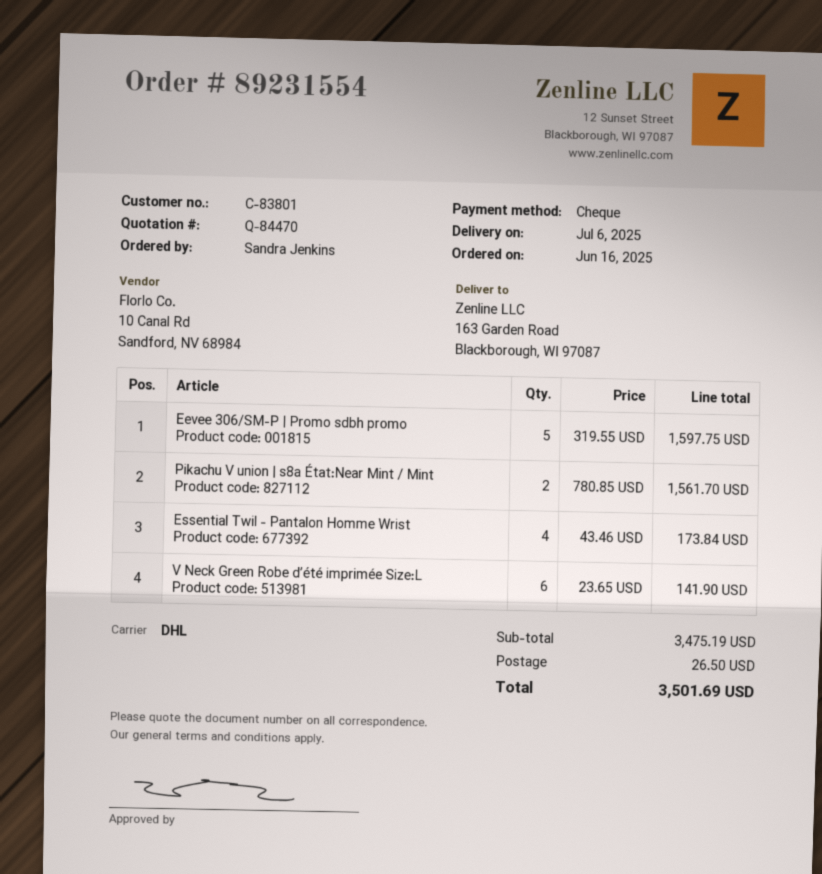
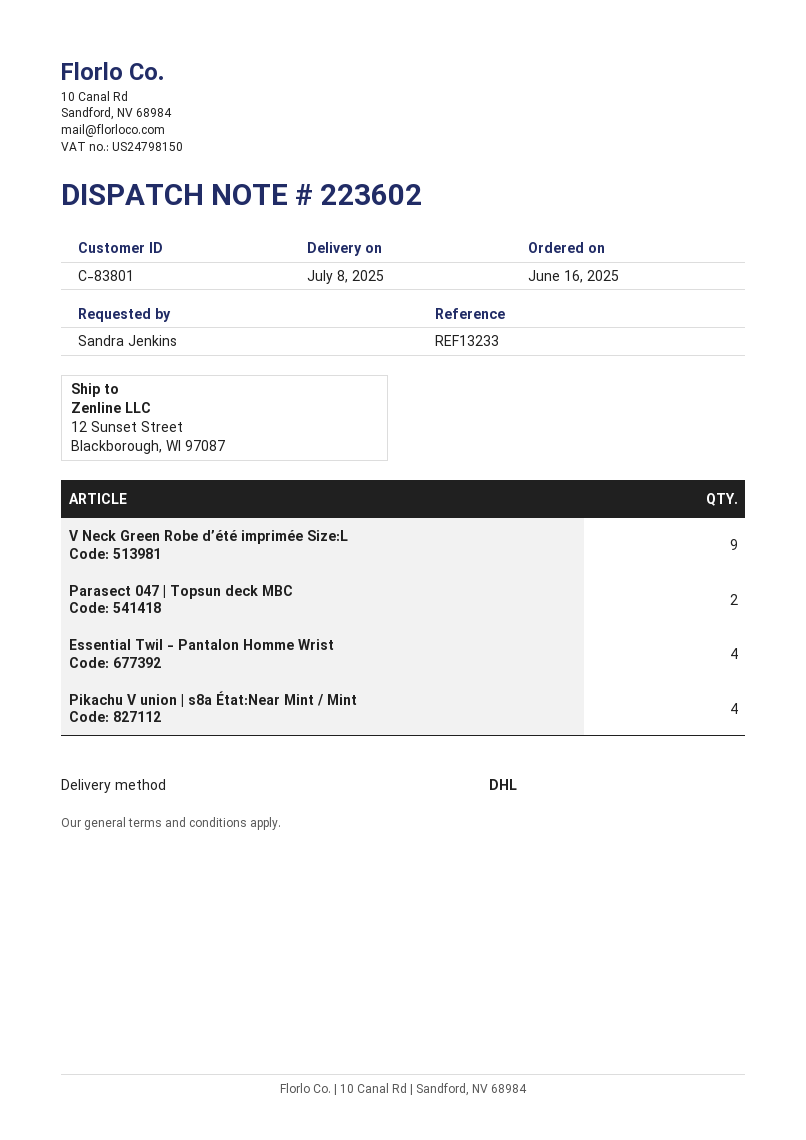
delivery date: 2025-07-06 -> 2025-07-08
ship to: 163 Garden Road, Blackborough, WI 97087 -> 12 Sunset Street, Blackborough, WI 97087
Eevee 306/SM-P | Promo sdbh promo: 5 -> none
Pikachu V union | s8a État:Near Mint / Mint: 2 -> 4
V Neck Green Robe d’été imprimée Size:L: 6 -> 9
Parasect 047 | Topsun deck MBC: none -> 2

